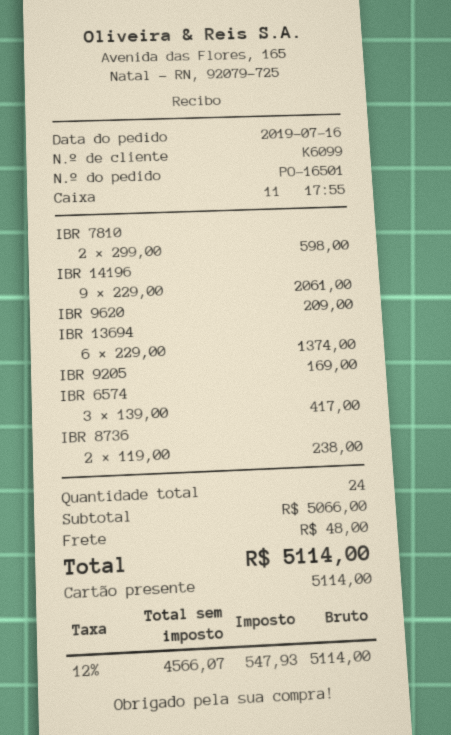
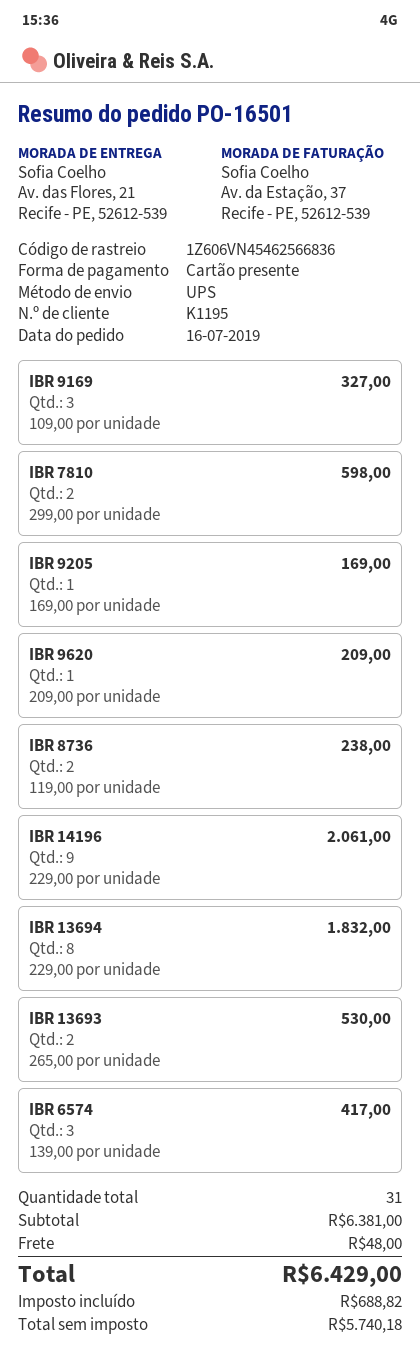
customer number: K6099 -> K1195
IBR 13694: 6 x 229.00 = 1374.00 -> 8 x 229.00 = 1832.00
IBR 9169: none -> 3 x 109.00 = 327.00
IBR 13693: none -> 2 x 265.00 = 530.00
total quantity: 24 -> 31
subtotal: 5066.00 -> 6381.00
net: 4566.07 -> 5740.18
tax: 547.93 -> 688.82
total: 5114.00 -> 6429.00

